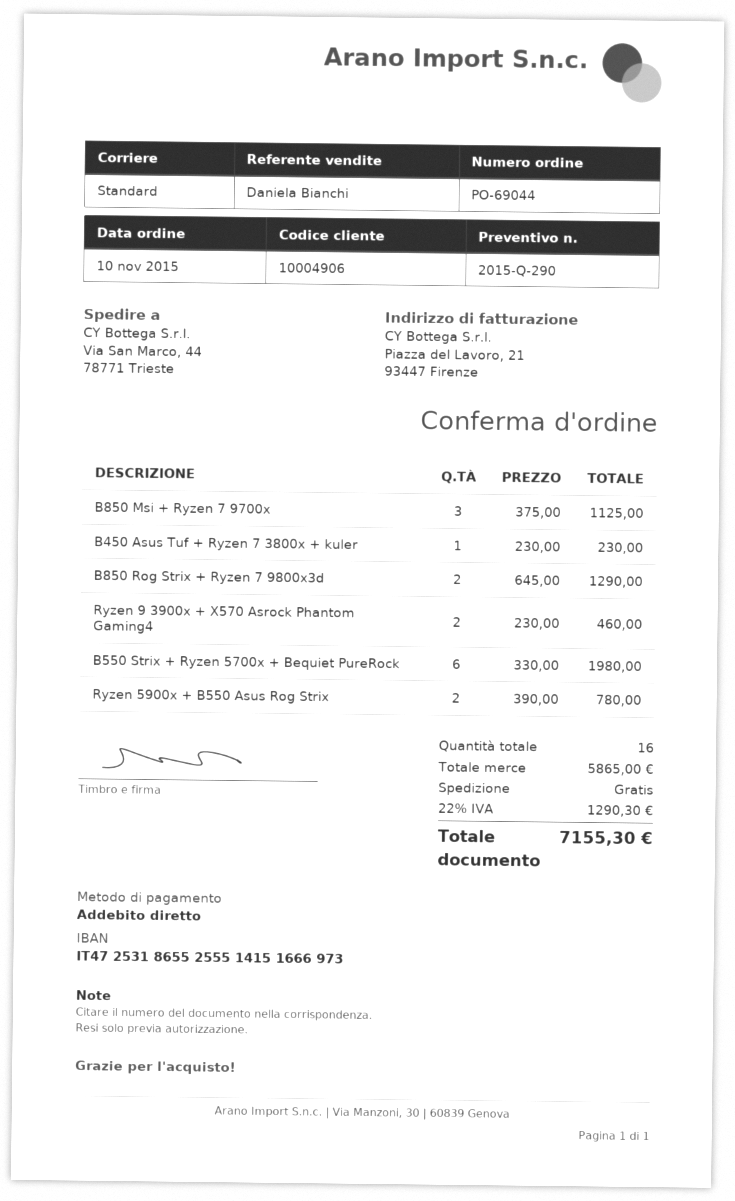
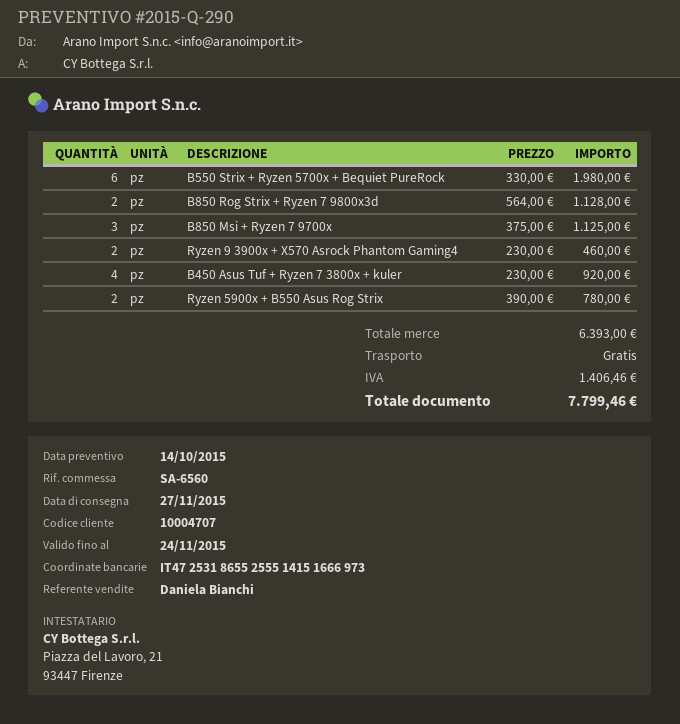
customer number: 10004906 -> 10004707
B450 Asus Tuf + Ryzen 7 3800x + kuler: 1 x 230.00 = 230.00 -> 4 x 230.00 = 920.00
B850 Rog Strix + Ryzen 7 9800x3d: 2 x 645.00 = 1290.00 -> 2 x 564.00 = 1128.00
subtotal: 5865.00 -> 6393.00
tax: 1290.30 -> 1406.46
total: 7155.30 -> 7799.46

